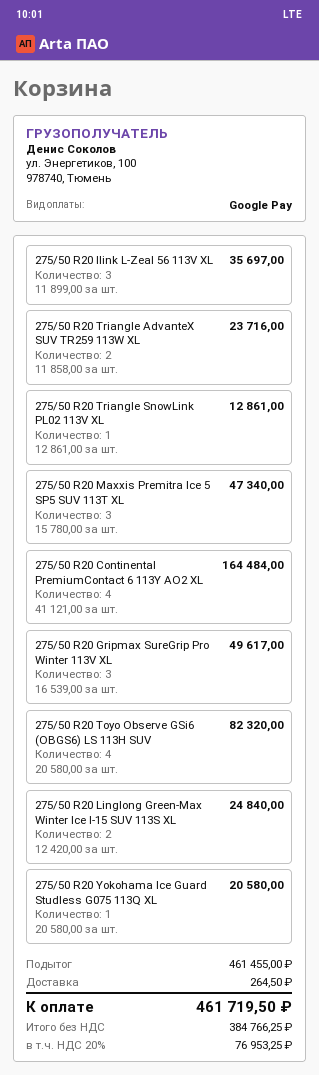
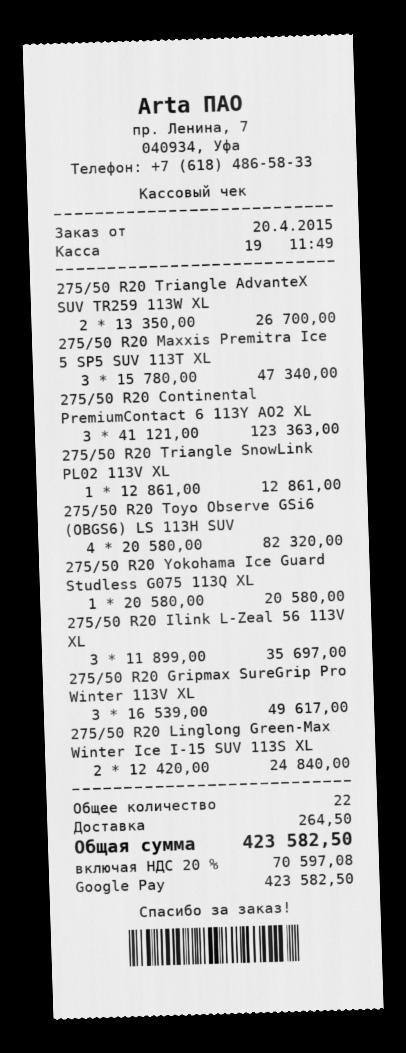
275/50 R20 Triangle AdvanteX SUV TR259 113W XL: 2 x 11858.00 = 23716.00 -> 2 x 13350.00 = 26700.00
275/50 R20 Continental PremiumContact 6 113Y AO2 XL: 4 x 41121.00 = 164484.00 -> 3 x 41121.00 = 123363.00
tax: 20% = 76953.25 -> 20% = 70597.08
total: 461719.50 -> 423582.50

